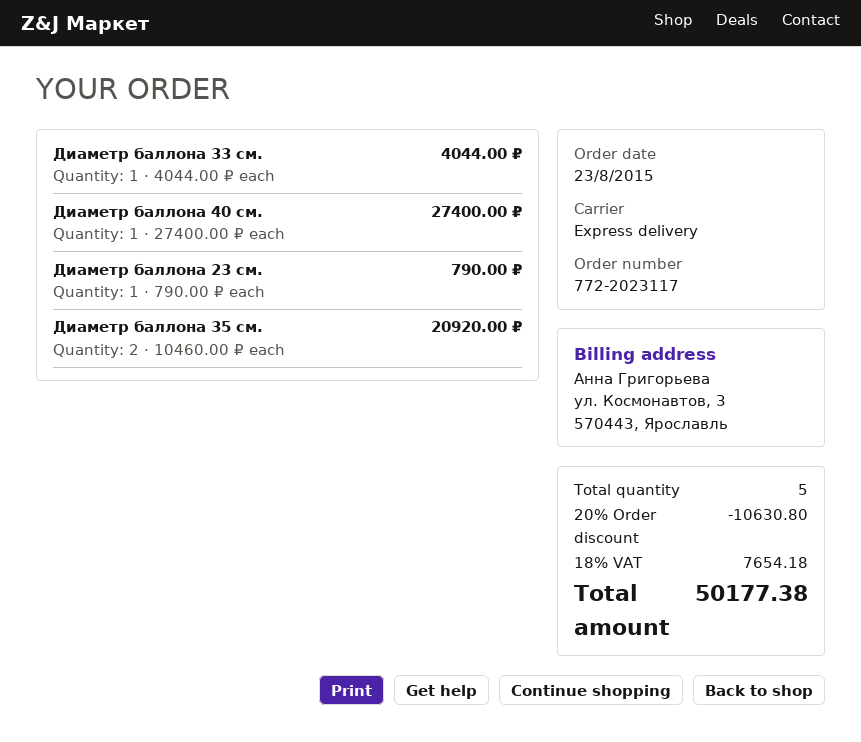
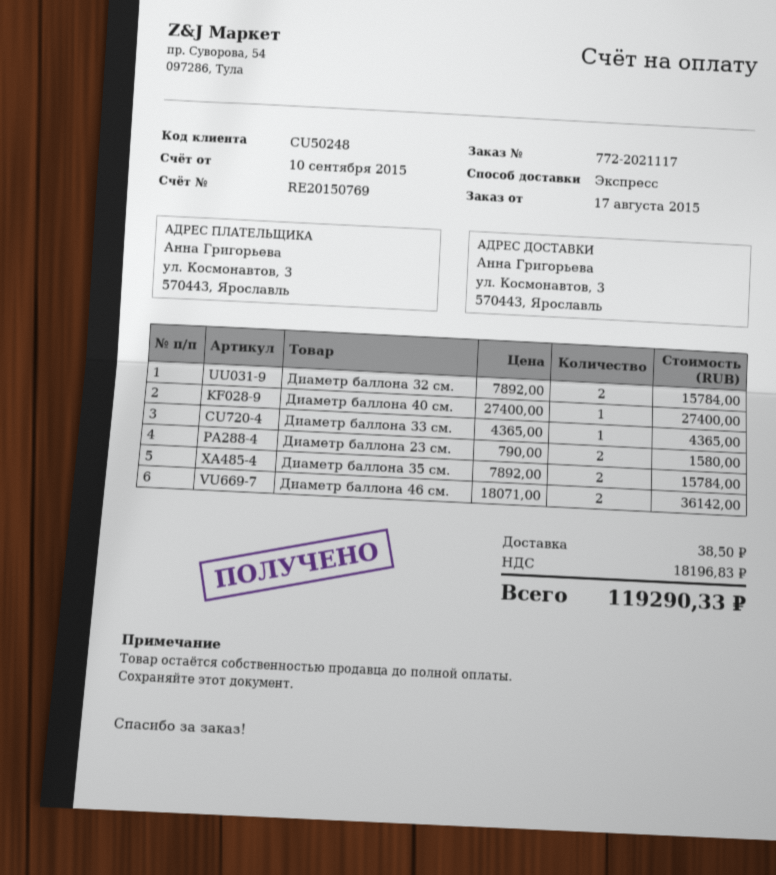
order number: 772-2023117 -> 772-2021117
order date: 2015-08-23 -> 2015-08-17
Диаметр баллона 33 см.: 1 x 4044.00 = 4044.00 -> 1 x 4365.00 = 4365.00
Диаметр баллона 23 см.: 1 x 790.00 = 790.00 -> 2 x 790.00 = 1580.00
Диаметр баллона 35 см.: 2 x 10460.00 = 20920.00 -> 2 x 7892.00 = 15784.00
Диаметр баллона 32 см.: none -> 2 x 7892.00 = 15784.00
Диаметр баллона 46 см.: none -> 2 x 18071.00 = 36142.00
discount: 20% = 10630.80 -> none
shipping: none -> 38.50
tax: 7654.18 -> 18196.83
total: 50177.38 -> 119290.33

